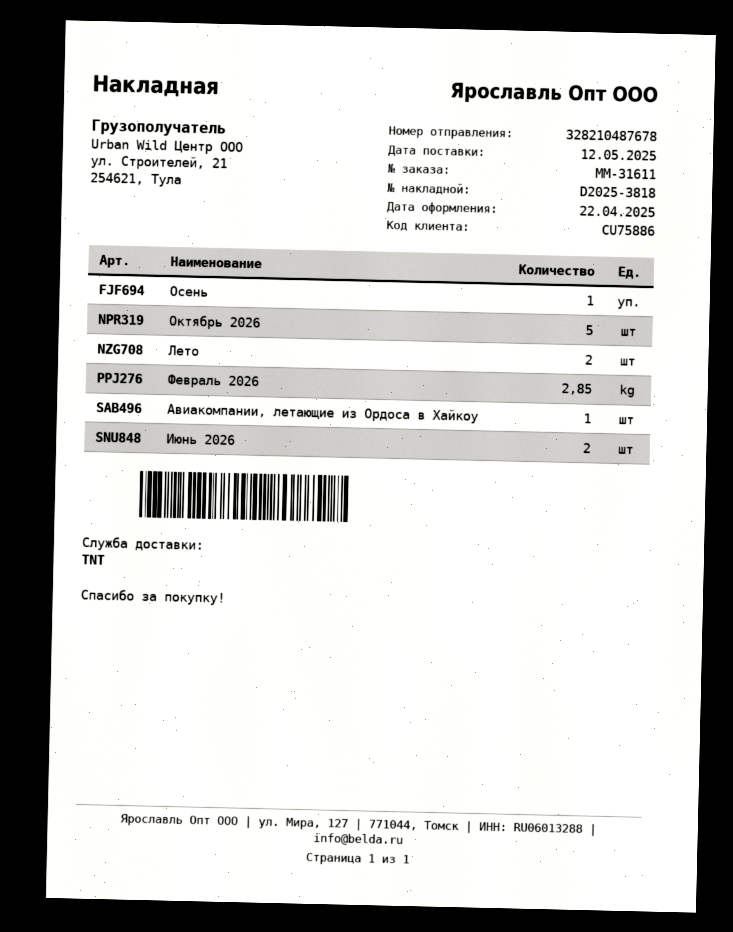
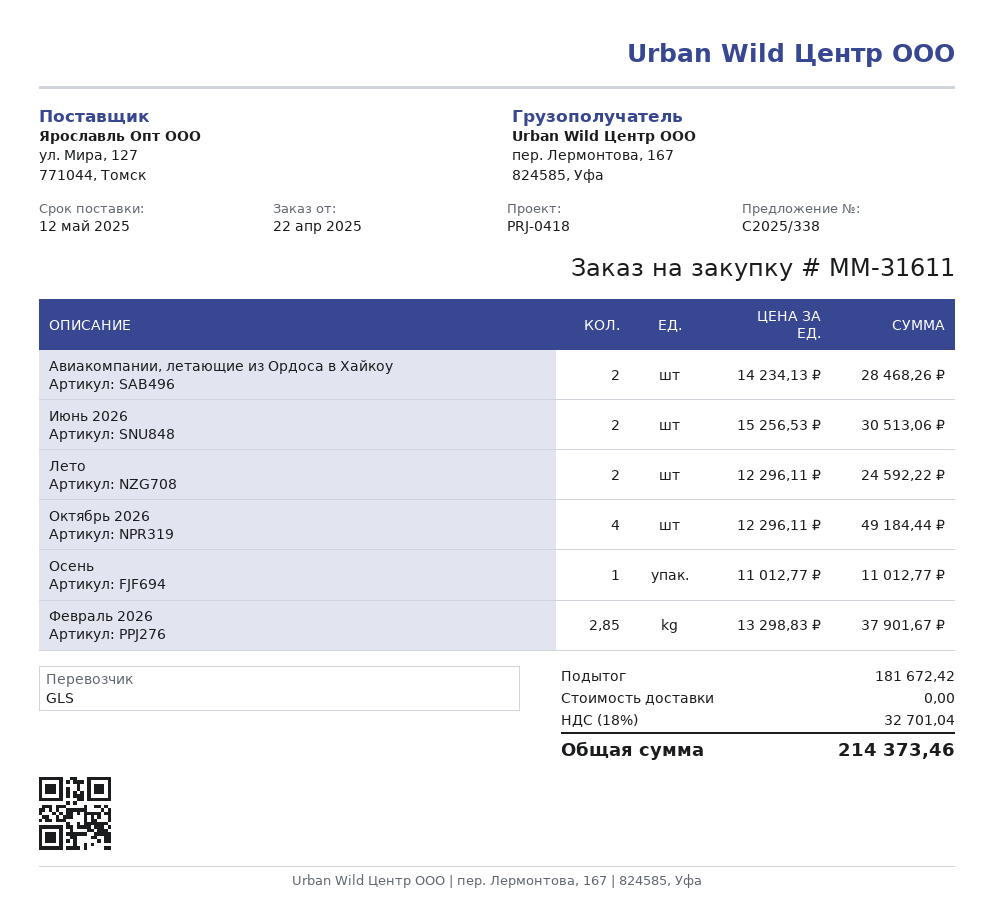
shipping method: TNT -> GLS
ship to: ул. Строителей, 21, 254621, Тула -> пер. Лермонтова, 167, 824585, Уфа
Октябрь 2026: 5 -> 4
Авиакомпании, летающие из Ордоса в Хайкоу: 1 -> 2

